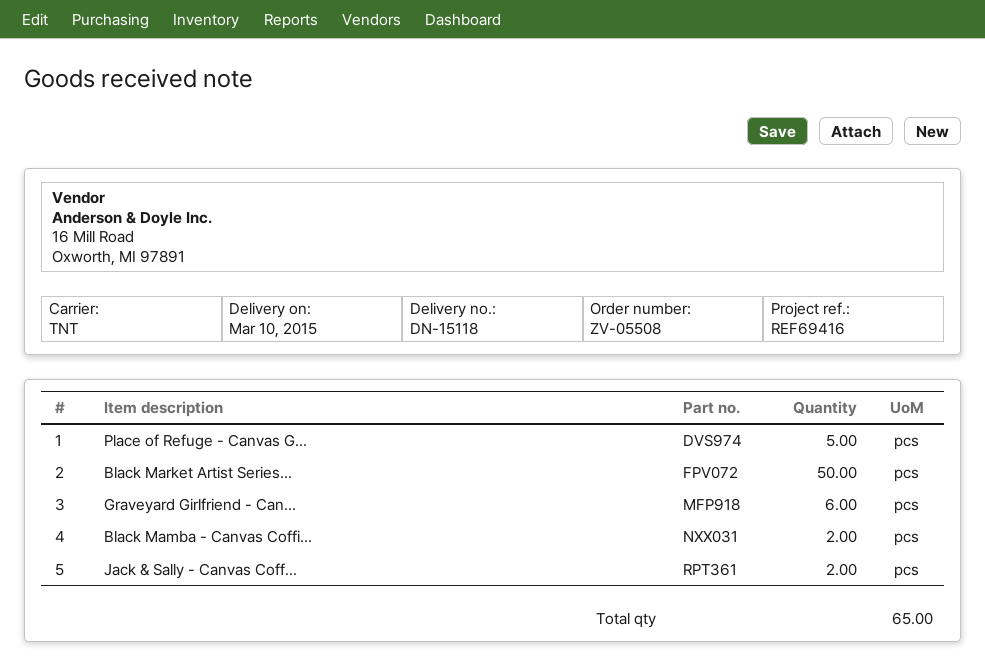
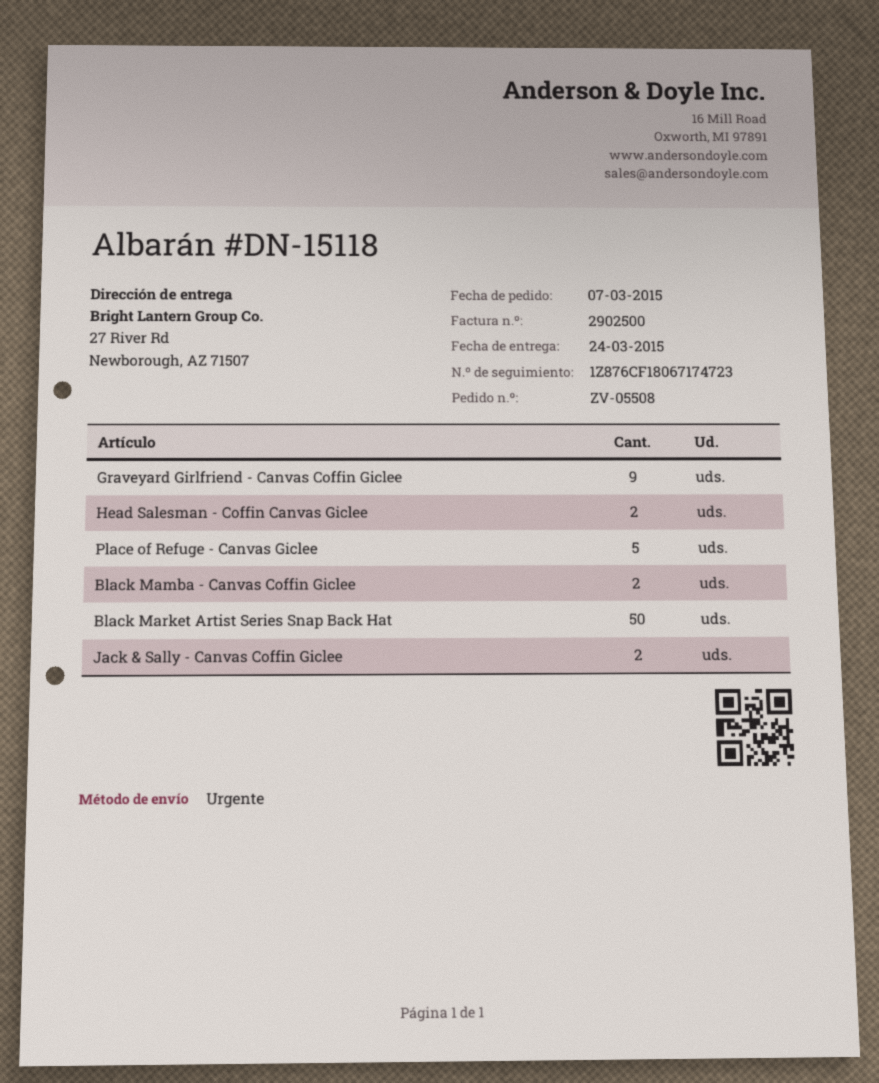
delivery date: 2015-03-10 -> 2015-03-24
shipping method: TNT -> express
Graveyard Girlfriend - Can...: 6 -> 9
Head Salesman - Coffin Canvas Giclee: none -> 2

